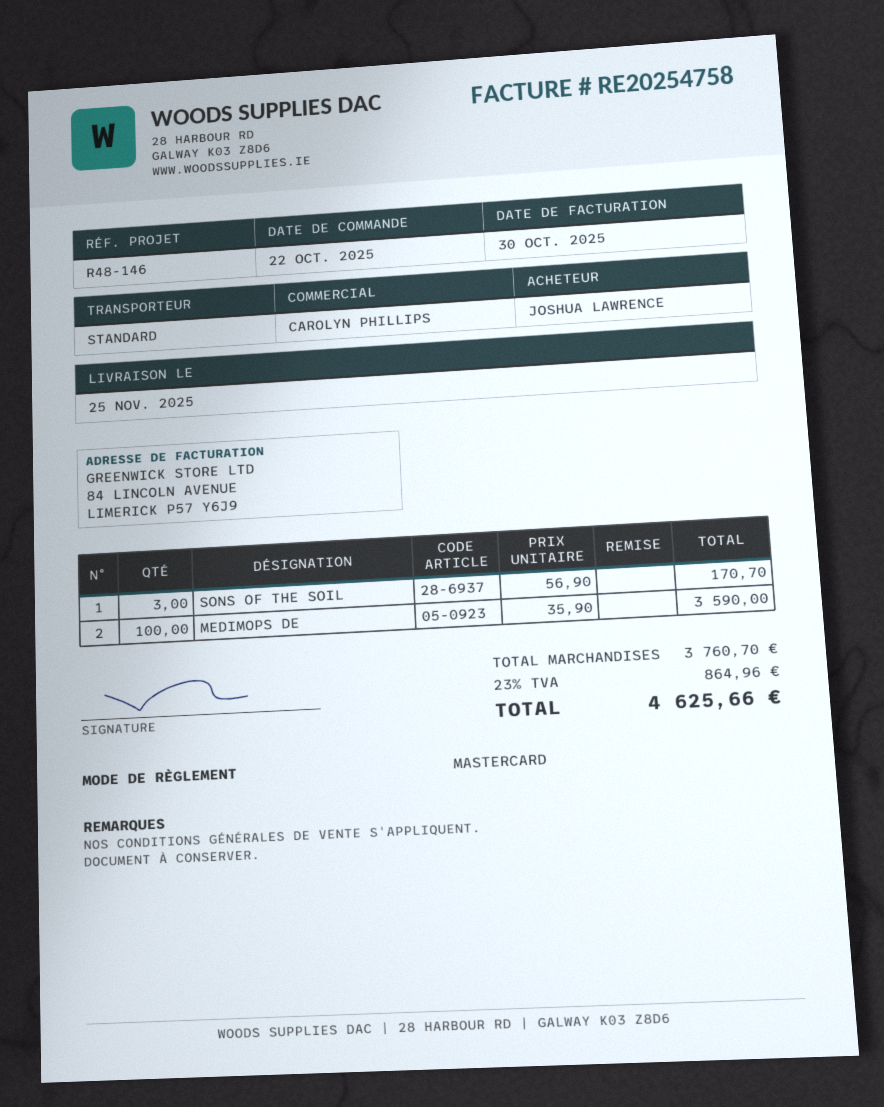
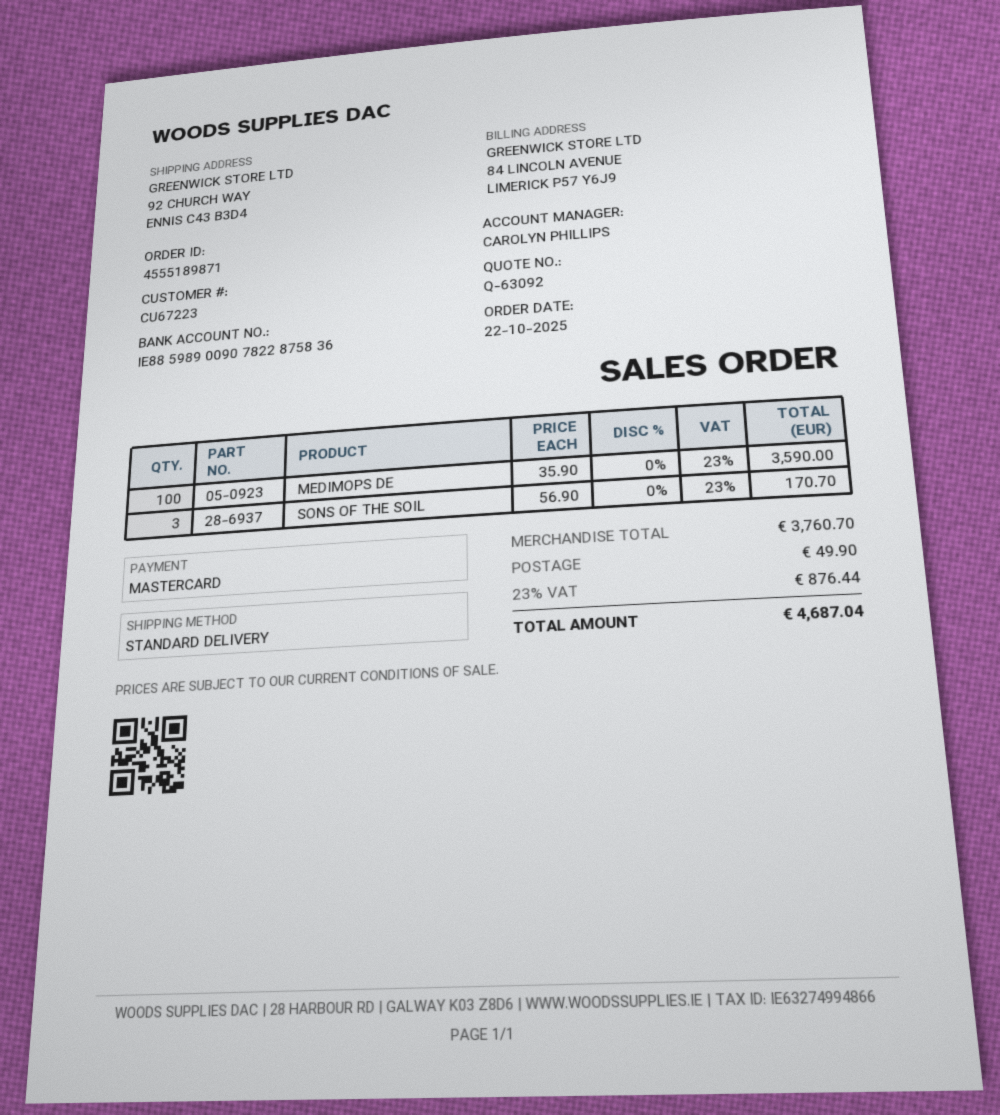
shipping: none -> 49.90
tax: 23% = 864.96 -> 23% = 876.44
total: 4625.66 -> 4687.04

